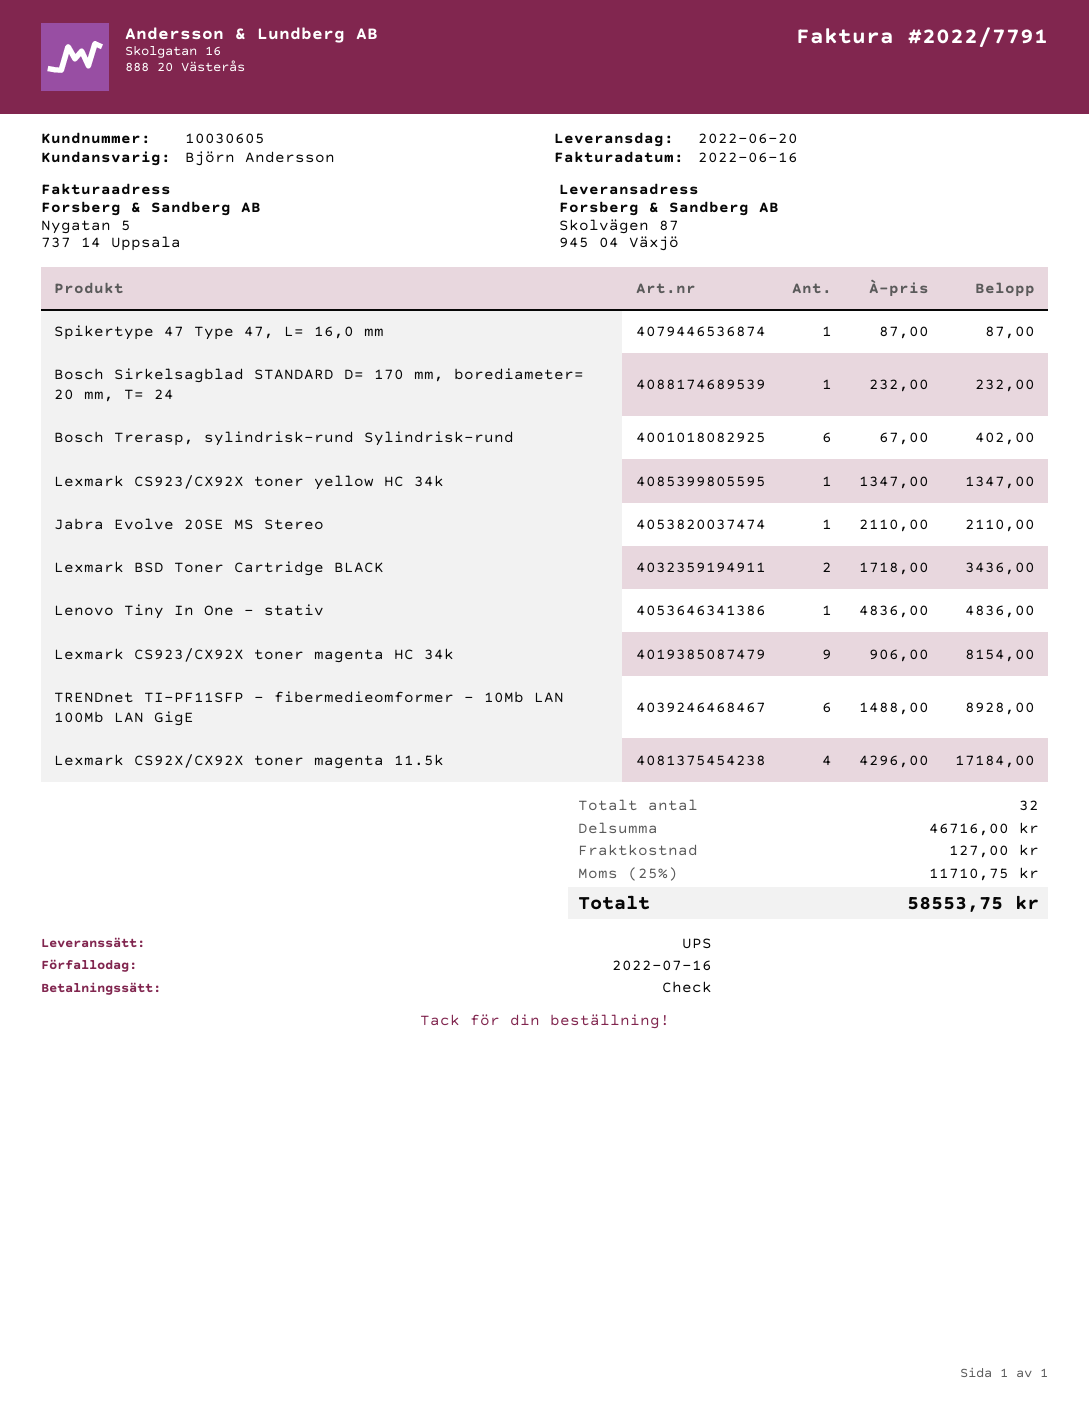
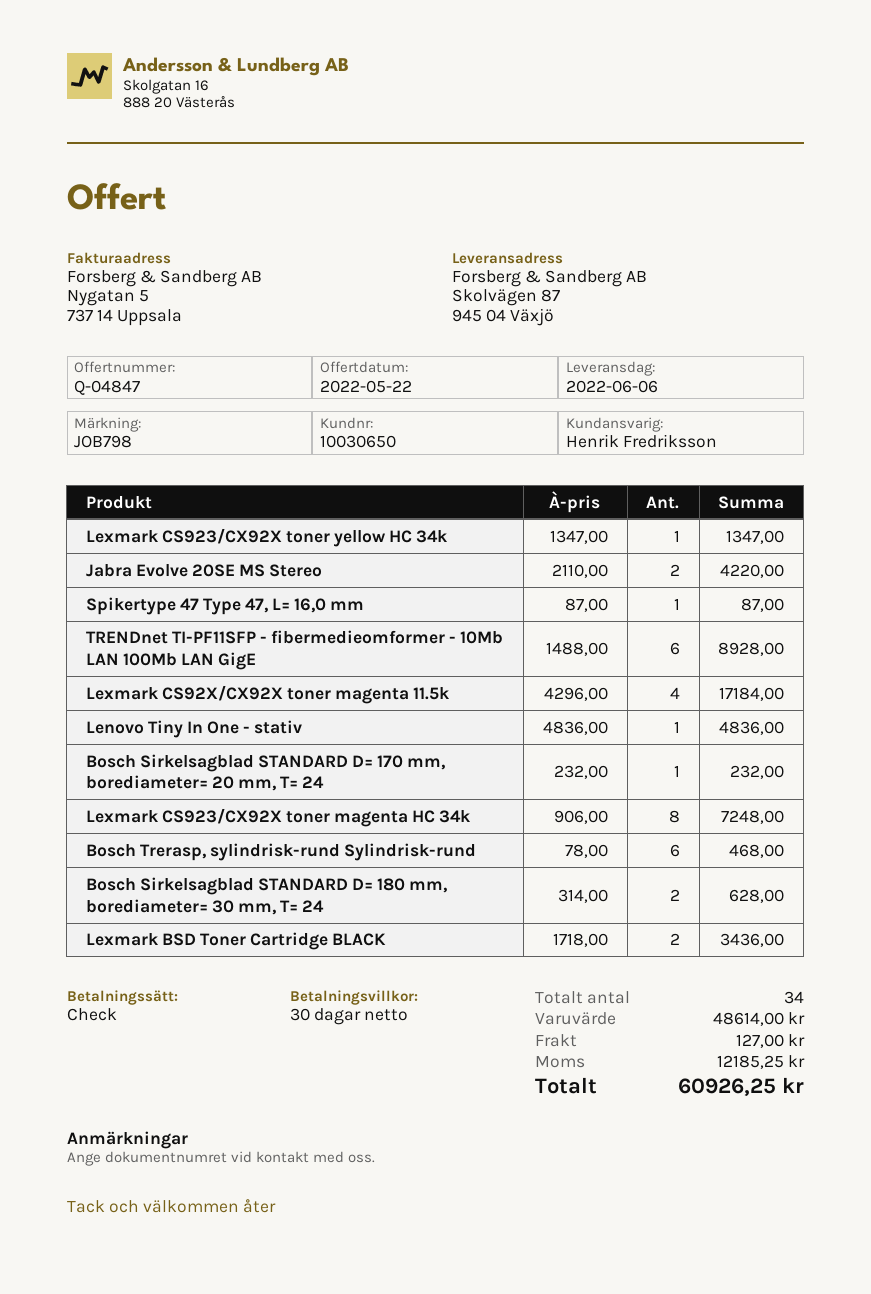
delivery date: 2022-06-20 -> 2022-06-06
customer number: 10030605 -> 10030650
sales rep: Björn Andersson -> Henrik Fredriksson
Bosch Trerasp, sylindrisk-rund Sylindrisk-rund: 6 x 67.00 = 402.00 -> 6 x 78.00 = 468.00
Jabra Evolve 20SE MS Stereo: 1 x 2110.00 = 2110.00 -> 2 x 2110.00 = 4220.00
Lexmark CS923/CX92X toner magenta HC 34k: 9 x 906.00 = 8154.00 -> 8 x 906.00 = 7248.00
Bosch Sirkelsagblad STANDARD D= 180 mm, borediameter= 30 mm, T= 24: none -> 2 x 314.00 = 628.00
total quantity: 32 -> 34
subtotal: 46716.00 -> 48614.00
tax: 11710.75 -> 12185.25
total: 58553.75 -> 60926.25

